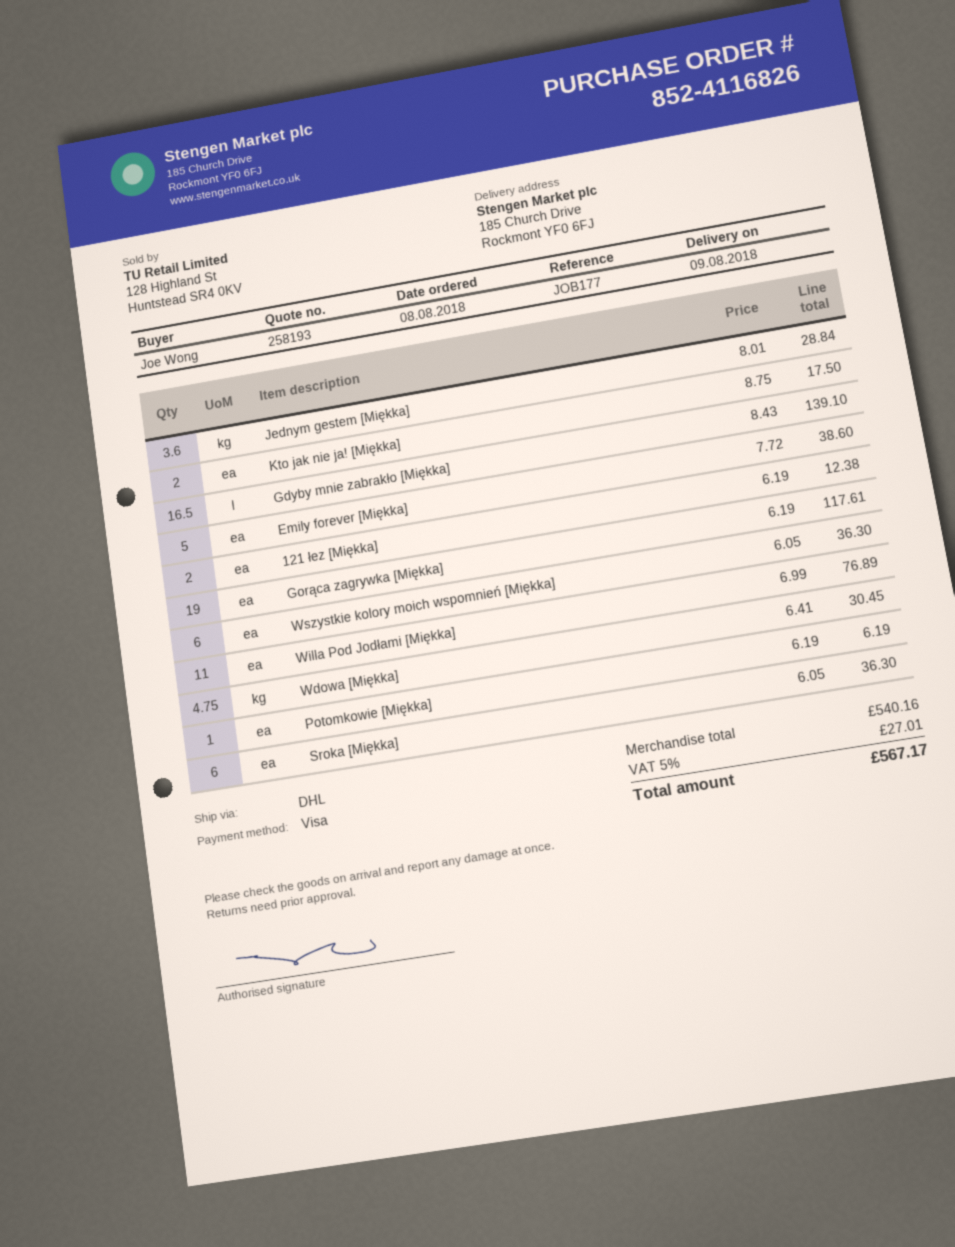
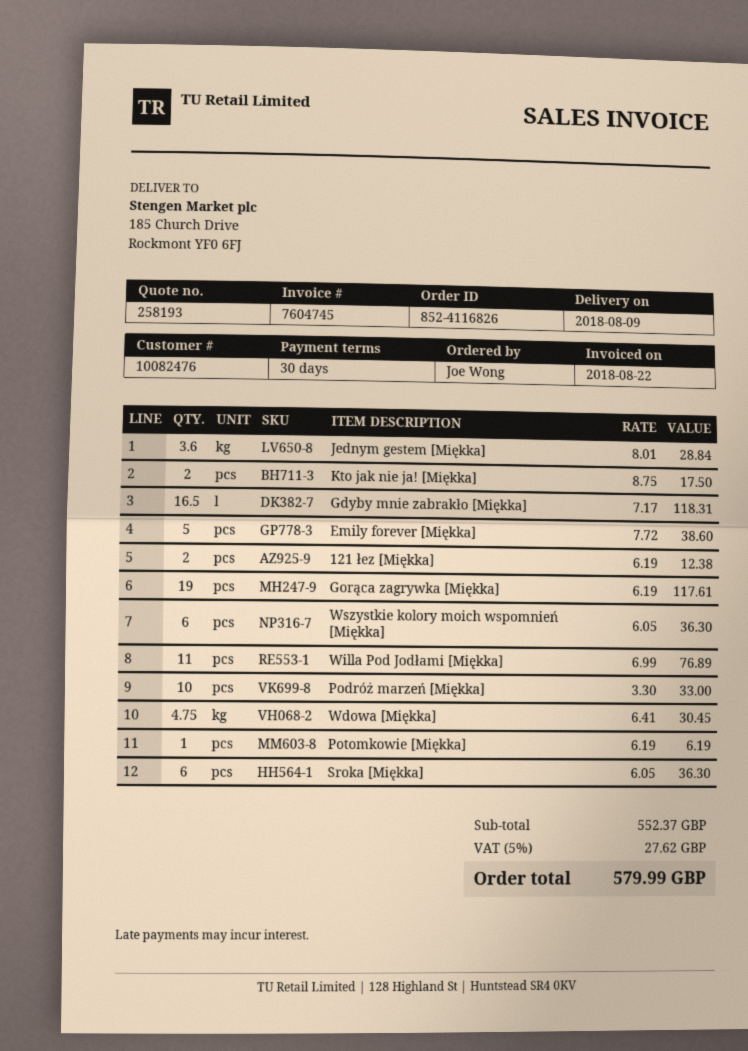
Gdyby mnie zabrakło [Miękka]: 16.5 x 8.43 = 139.10 -> 16.5 x 7.17 = 118.31
Podróż marzeń [Miękka]: none -> 10 x 3.30 = 33.00
subtotal: 540.16 -> 552.37
tax: 5% = 27.01 -> 5% = 27.62
total: 567.17 -> 579.99

